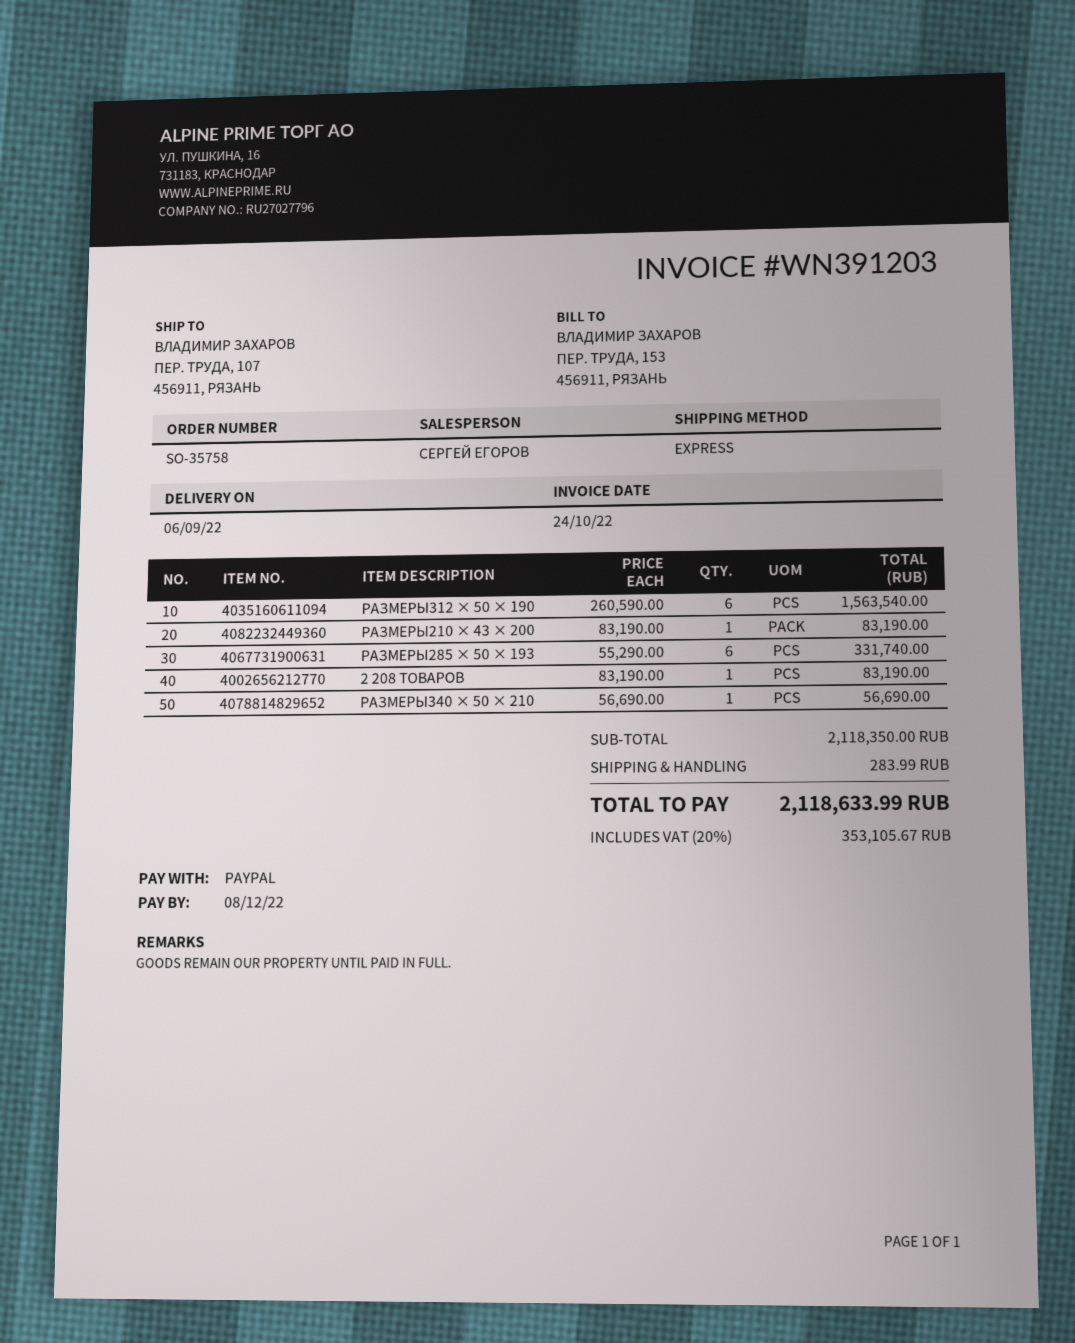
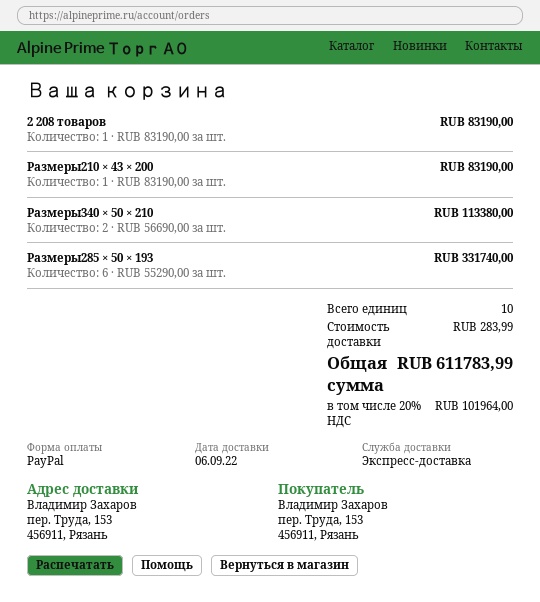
ship to: ПЕР. ТРУДА, 107, 456911, РЯЗАНЬ -> пер. Труда, 153, 456911, Рязань
РАЗМЕРЫ312 × 50 × 190: 6 x 260590.00 = 1563540.00 -> none
РАЗМЕРЫ340 × 50 × 210: 1 x 56690.00 = 56690.00 -> 2 x 56690.00 = 113380.00
tax: 20% = 353105.67 -> 20% = 101964.00
total: 2118633.99 -> 611783.99

